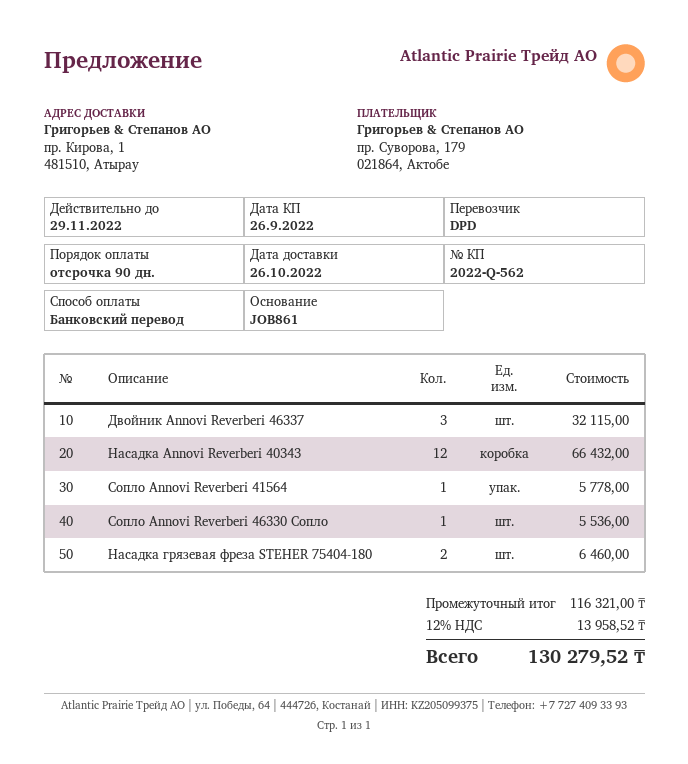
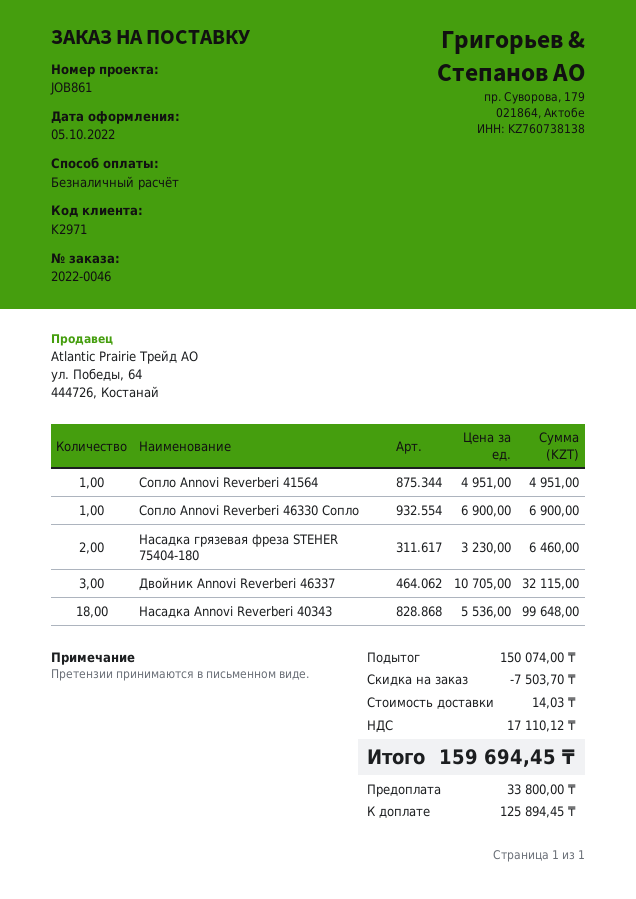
Насадка Annovi Reverberi 40343: 12 for 66432.00 -> 18 for 99648.00
Сопло Annovi Reverberi 41564: 1 for 5778.00 -> 1 for 4951.00
Сопло Annovi Reverberi 46330 Сопло: 1 for 5536.00 -> 1 for 6900.00
subtotal: 116321.00 -> 150074.00
discount: none -> 7503.70
shipping: none -> 14.03
tax: 13958.52 -> 17110.12
total: 130279.52 -> 159694.45

